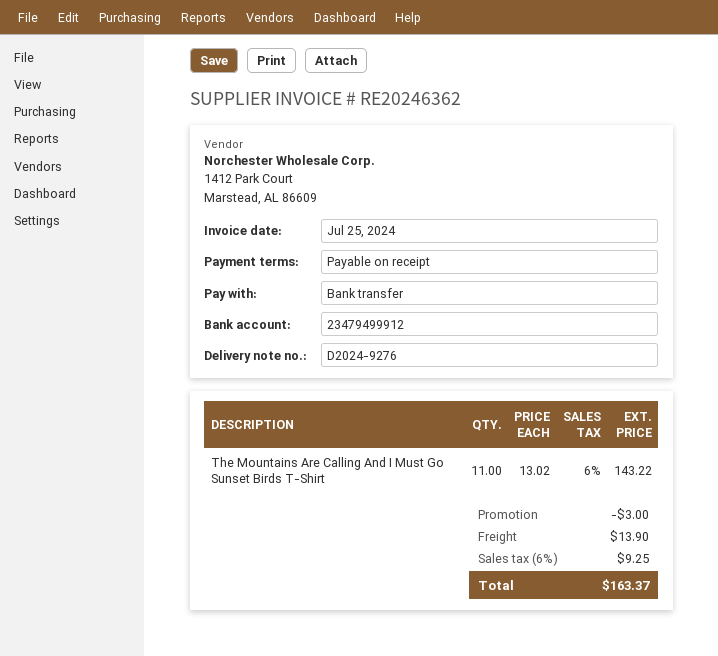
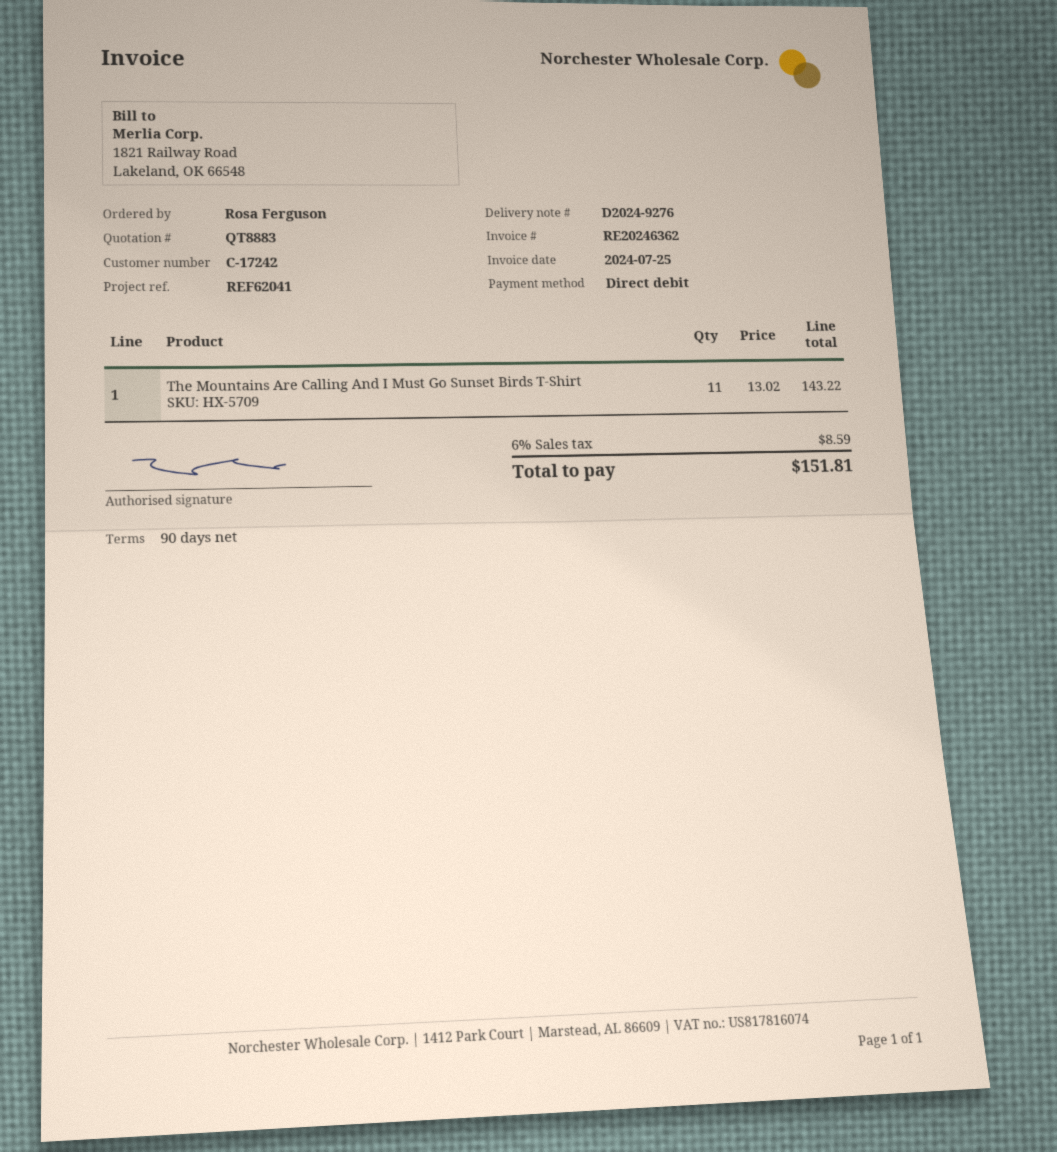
payment terms: on receipt -> 90 days
payment method: bank transfer -> direct debit
discount: 3.00 -> none
shipping: 13.90 -> none
tax: 6% = 9.25 -> 6% = 8.59
total: 163.37 -> 151.81

